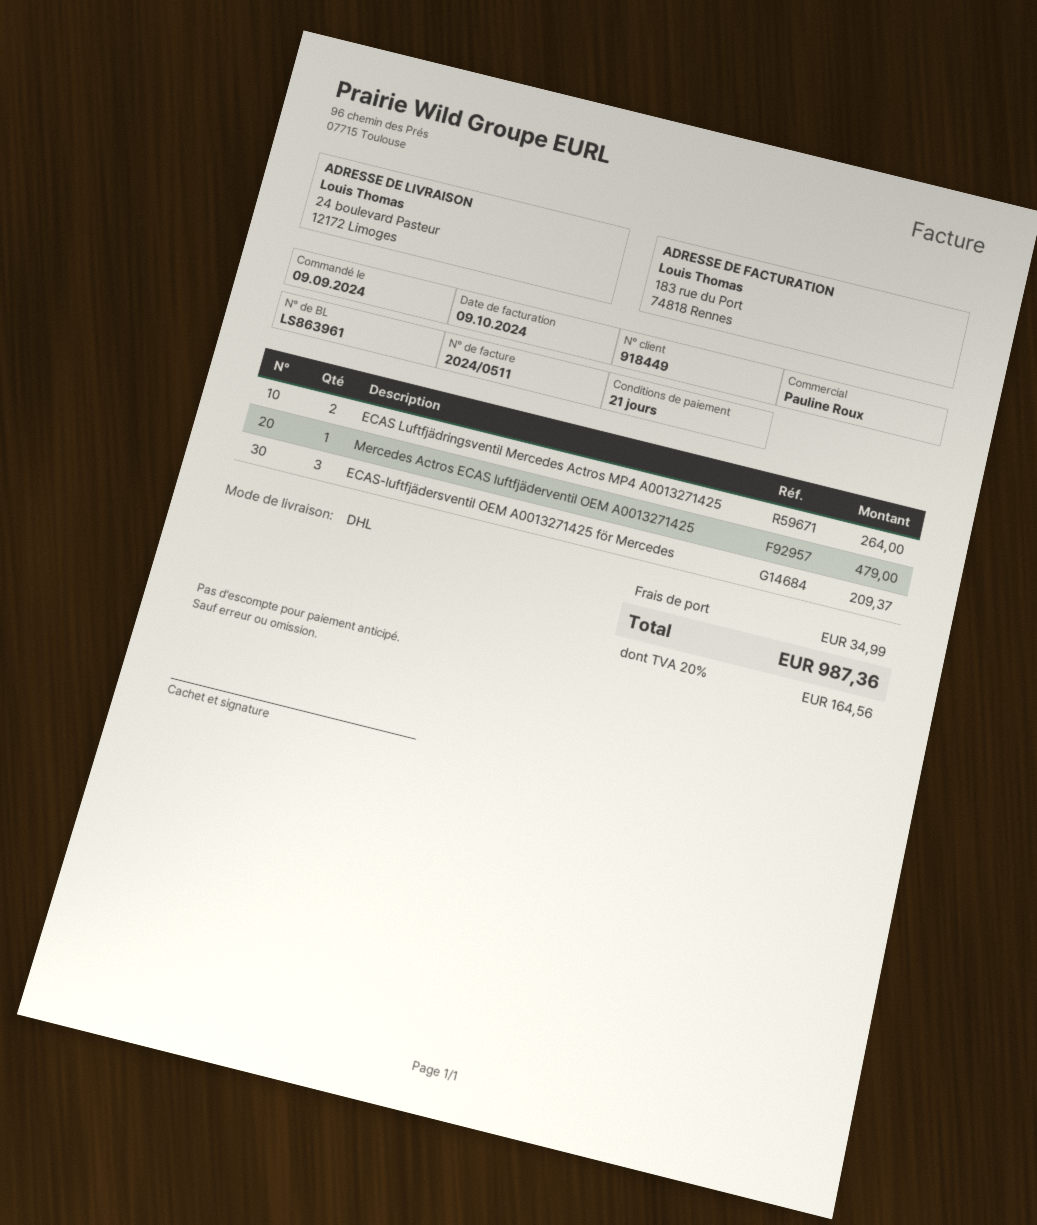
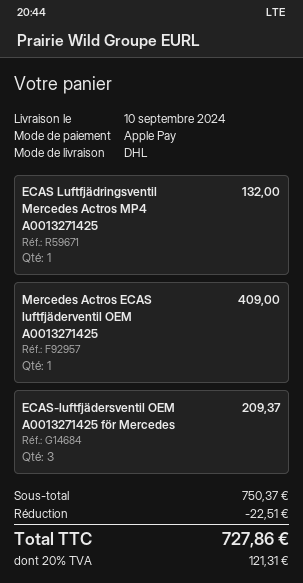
ECAS Luftfjädringsventil Mercedes Actros MP4 A0013271425: 2 for 264.00 -> 1 for 132.00
Mercedes Actros ECAS luftfjäderventil OEM A0013271425: 1 for 479.00 -> 1 for 409.00
discount: none -> 22.51
shipping: 34.99 -> none
tax: 20% = 164.56 -> 20% = 121.31
total: 987.36 -> 727.86

